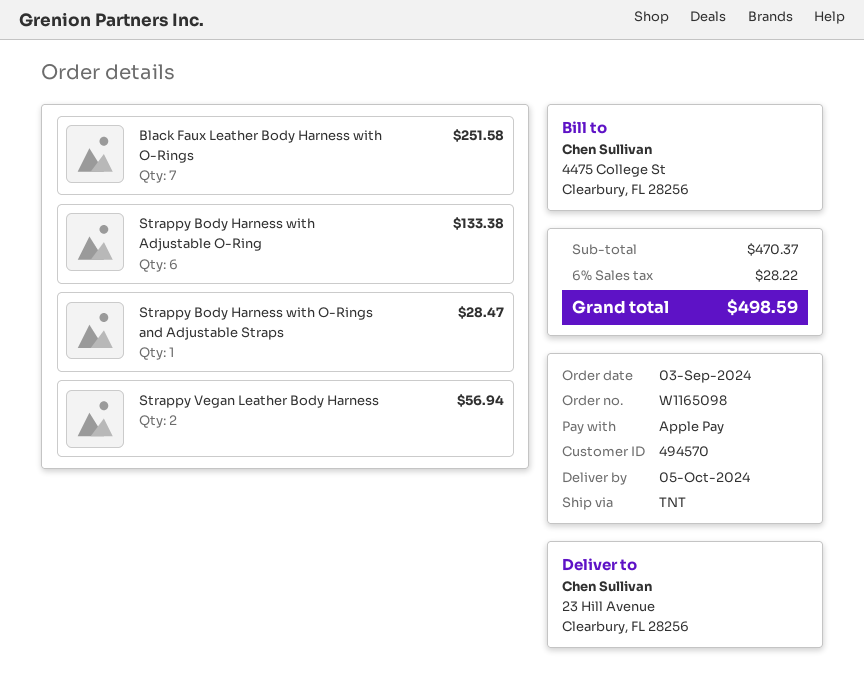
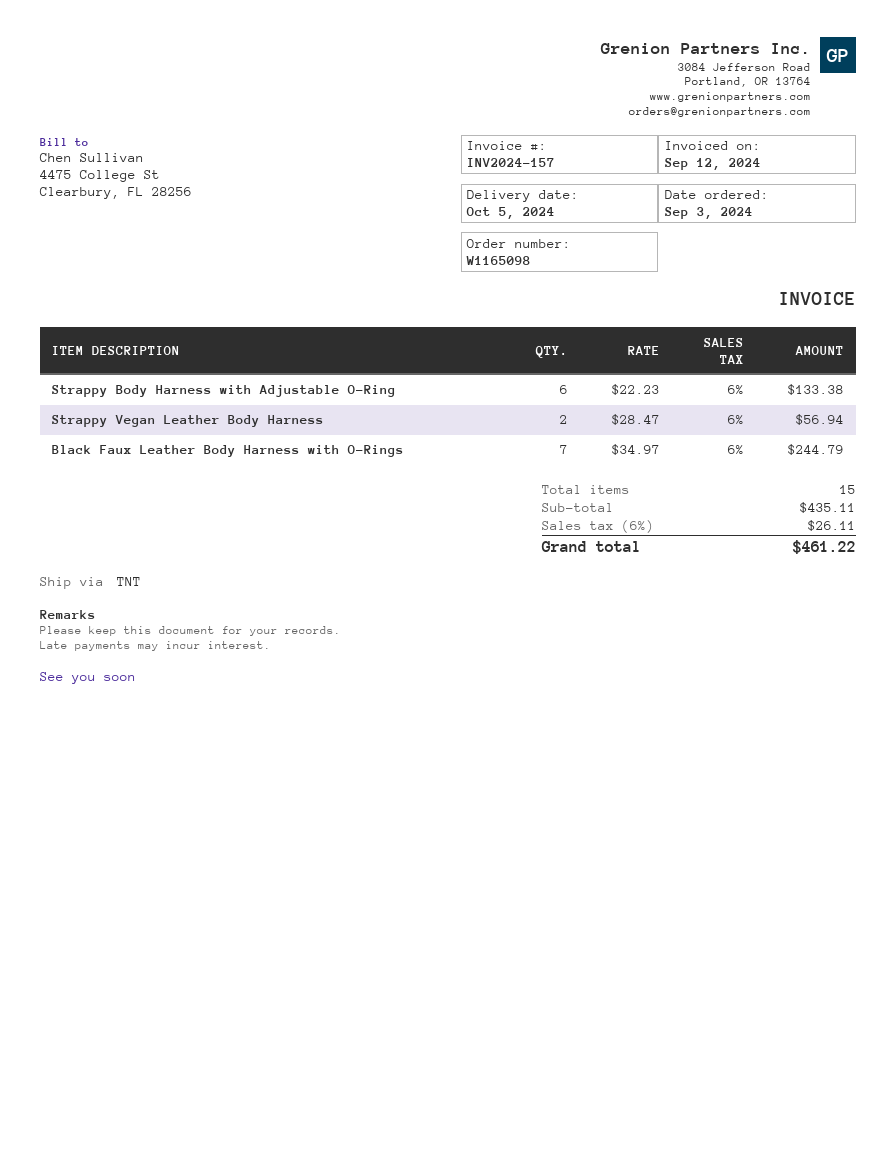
Black Faux Leather Body Harness with O-Rings: 7 for 251.58 -> 7 for 244.79
Strappy Body Harness with O-Rings and Adjustable Straps: 1 for 28.47 -> none
subtotal: 470.37 -> 435.11
tax: 6% = 28.22 -> 6% = 26.11
total: 498.59 -> 461.22

